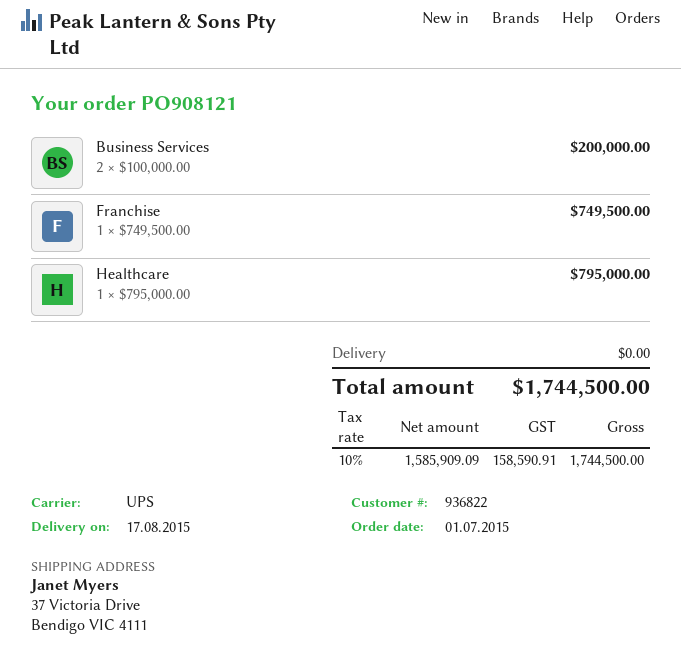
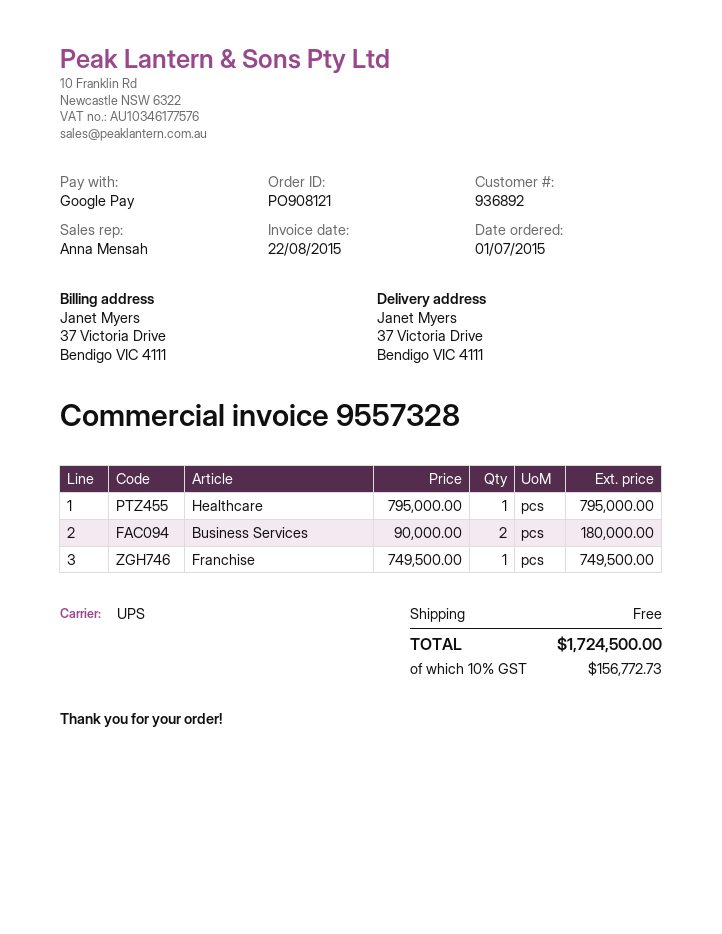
customer number: 936822 -> 936892
Business Services: 2 x 100000.00 = 200000.00 -> 2 x 90000.00 = 180000.00
tax: 10% = 158590.91 -> 10% = 156772.73
total: 1744500.00 -> 1724500.00

